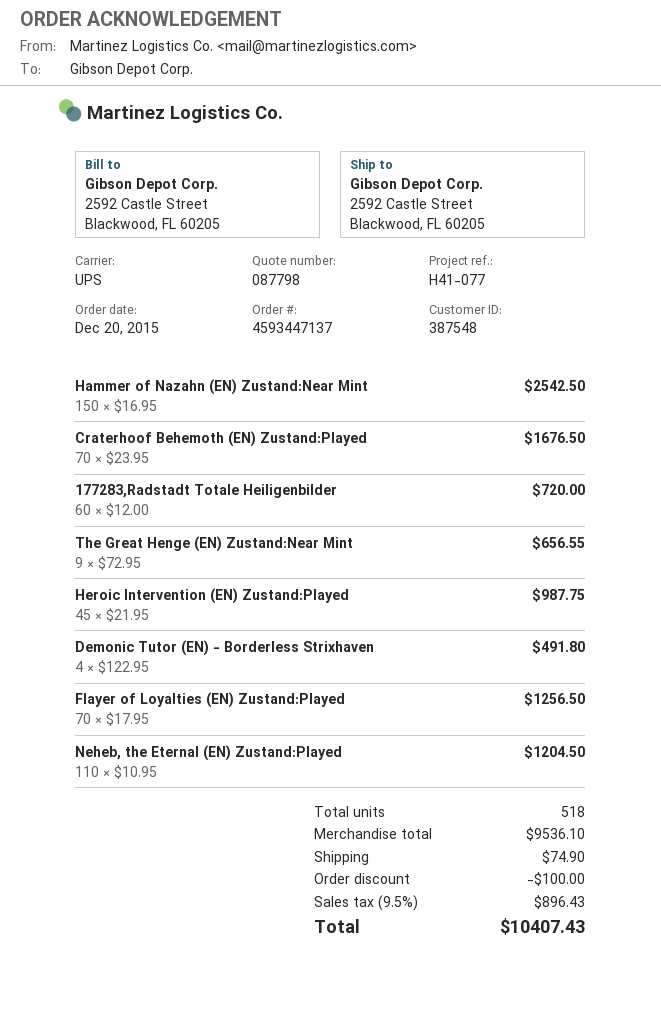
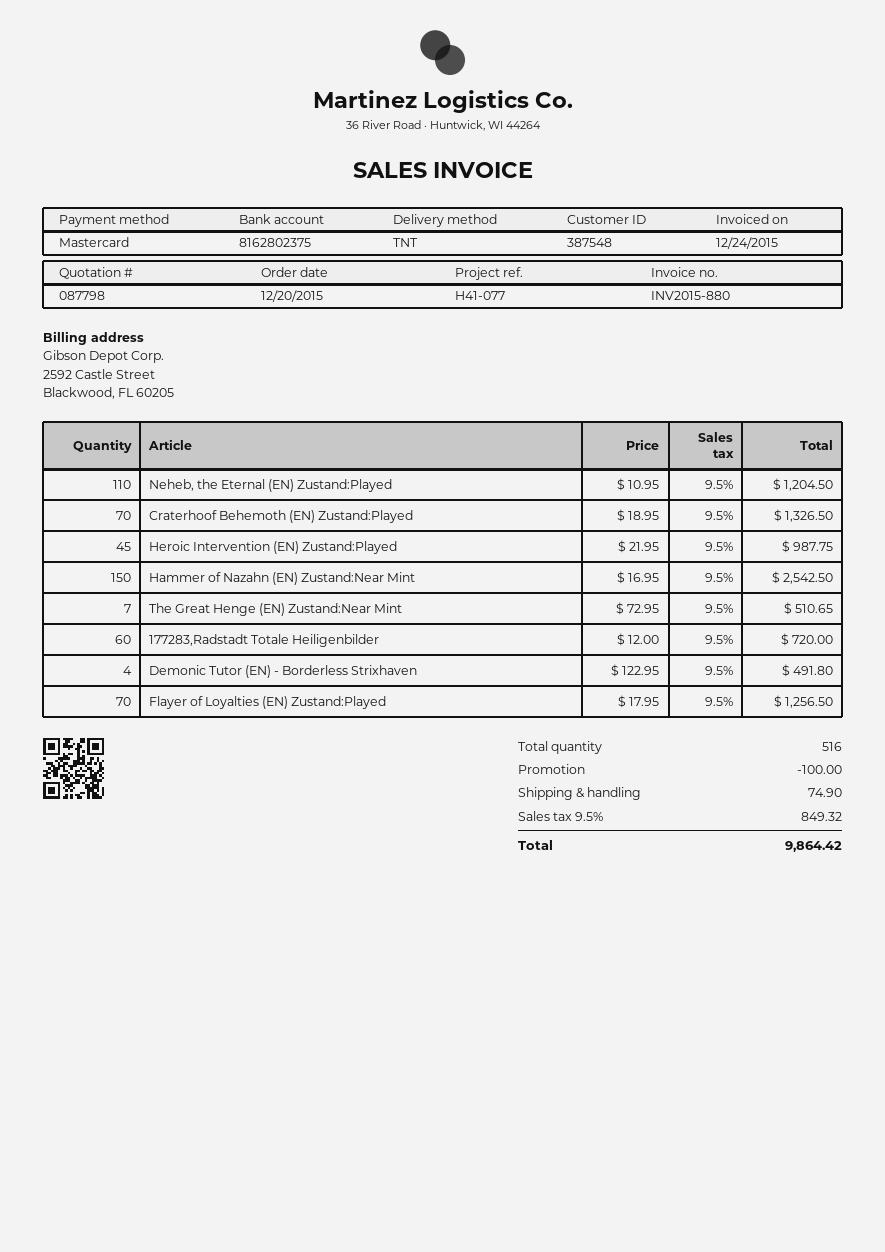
shipping method: UPS -> TNT
Craterhoof Behemoth (EN) Zustand:Played: 70 x 23.95 = 1676.50 -> 70 x 18.95 = 1326.50
The Great Henge (EN) Zustand:Near Mint: 9 x 72.95 = 656.55 -> 7 x 72.95 = 510.65
total quantity: 518 -> 516
tax: 9.5% = 896.43 -> 9.5% = 849.32
total: 10407.43 -> 9864.42

